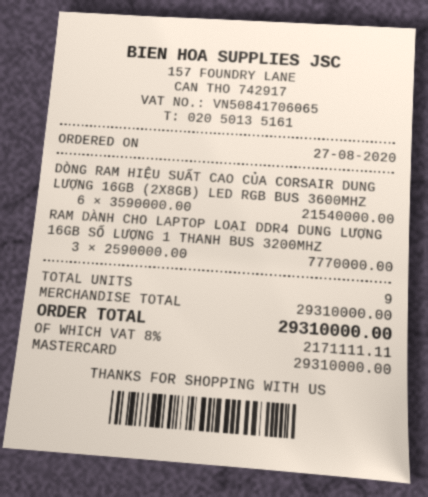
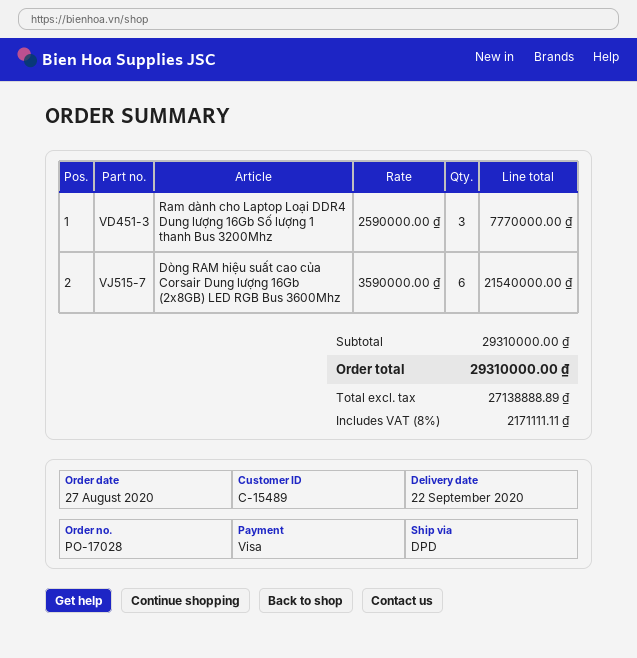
payment method: Mastercard -> Visa

